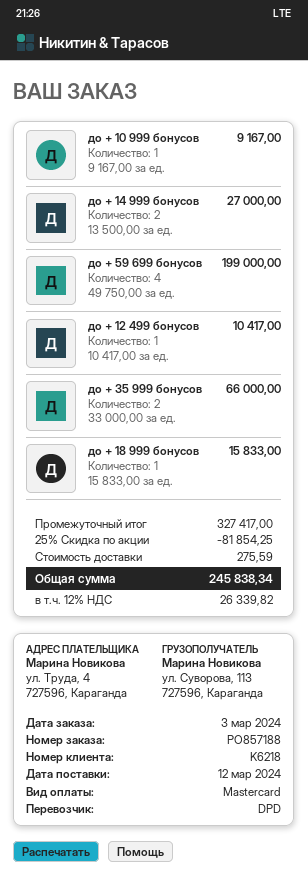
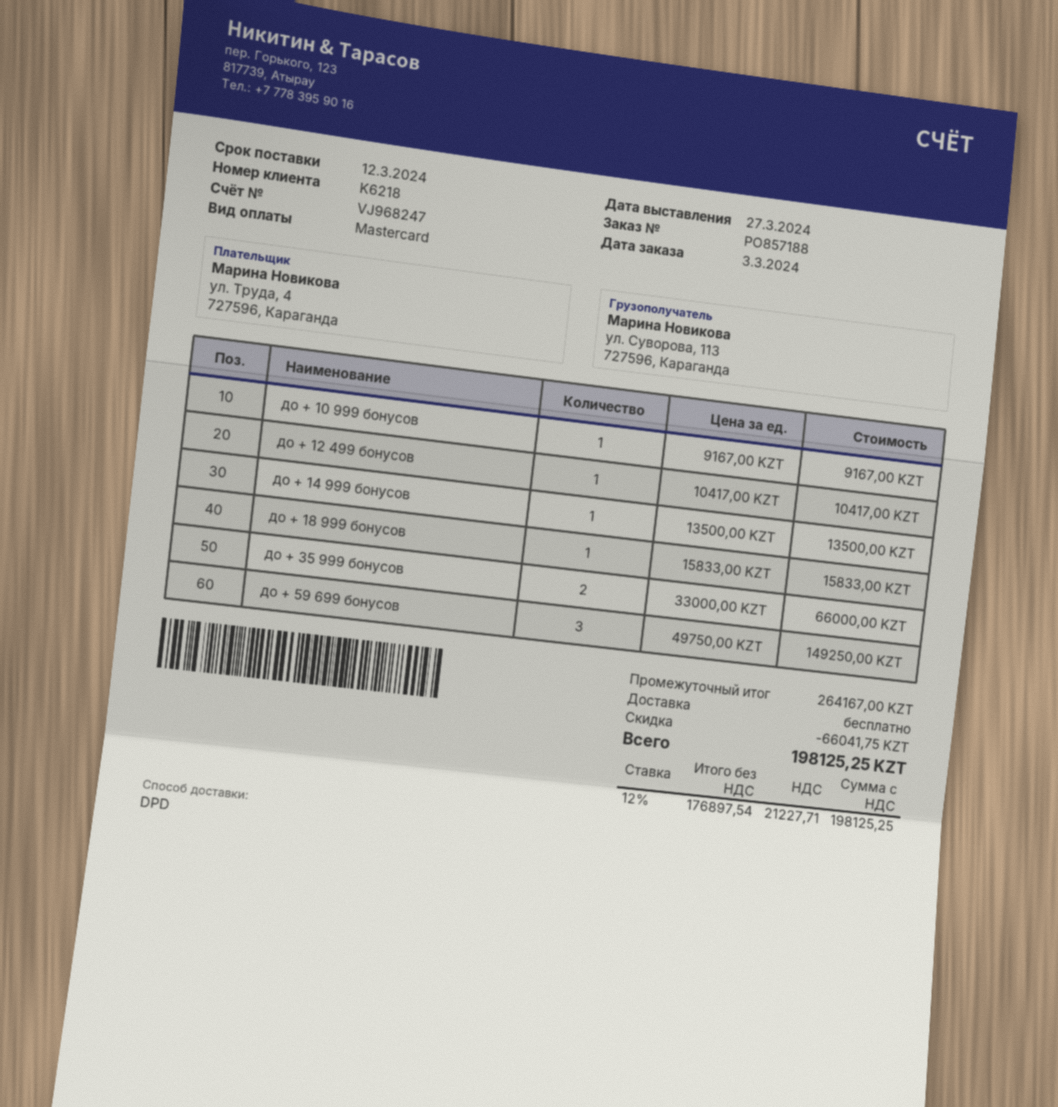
до + 14 999 бонусов: 2 x 13500.00 = 27000.00 -> 1 x 13500.00 = 13500.00
до + 59 699 бонусов: 4 x 49750.00 = 199000.00 -> 3 x 49750.00 = 149250.00
subtotal: 327417.00 -> 264167.00
discount: 81854.25 -> 66041.75
shipping: 275.59 -> 0.00
tax: 12% = 26339.82 -> 12% = 21227.71
total: 245838.34 -> 198125.25

